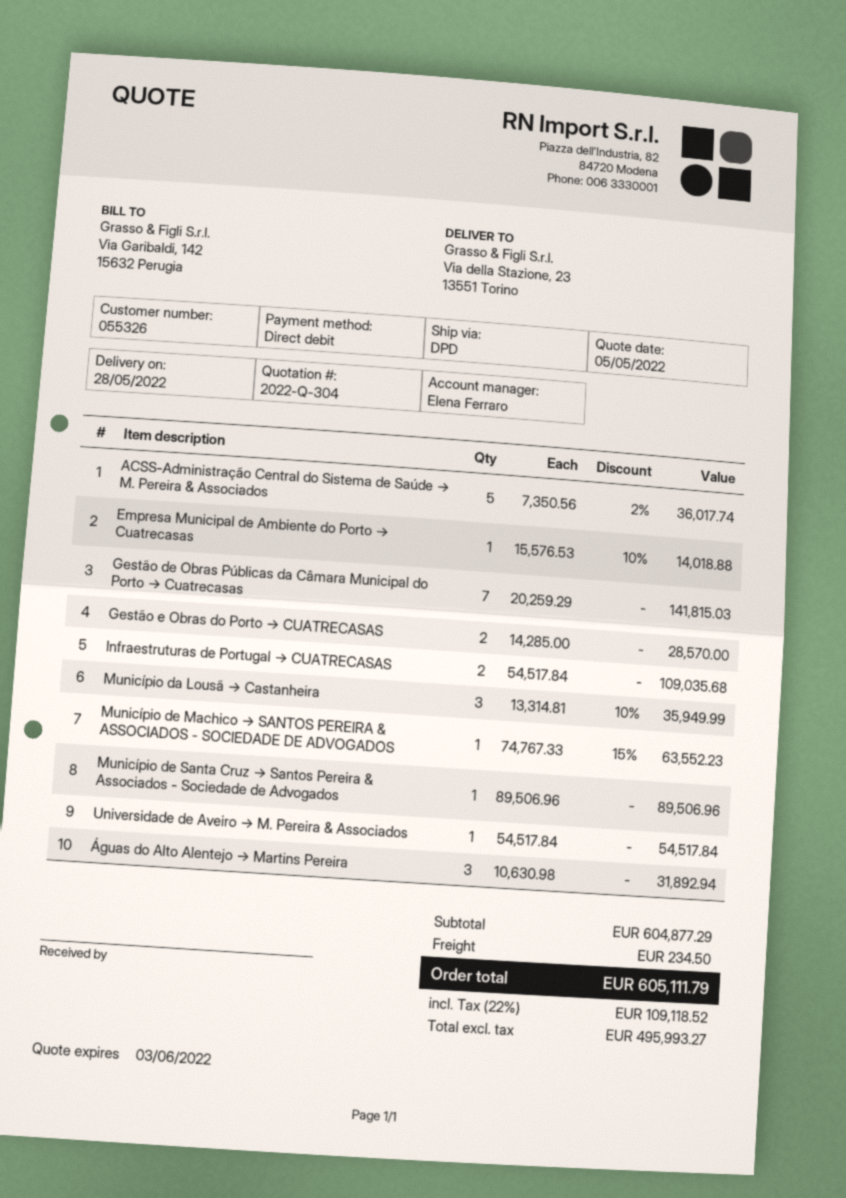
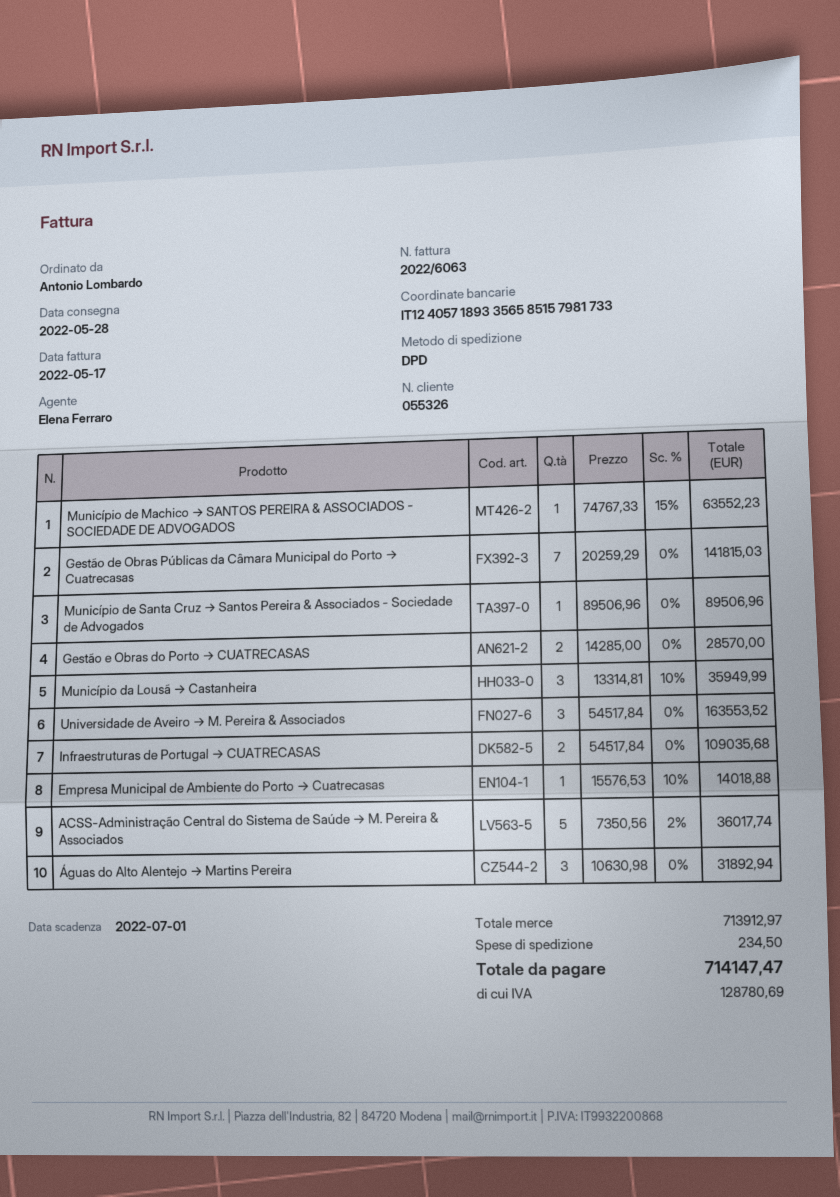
Universidade de Aveiro → M. Pereira & Associados: 1 x 54517.84 = 54517.84 -> 3 x 54517.84 = 163553.52
subtotal: 604877.29 -> 713912.97
tax: 109118.52 -> 128780.69
total: 605111.79 -> 714147.47

